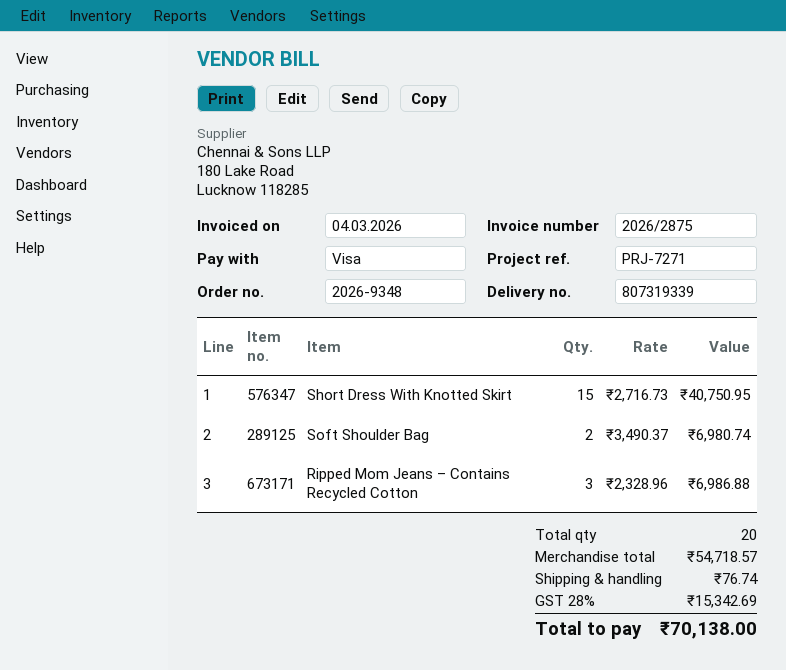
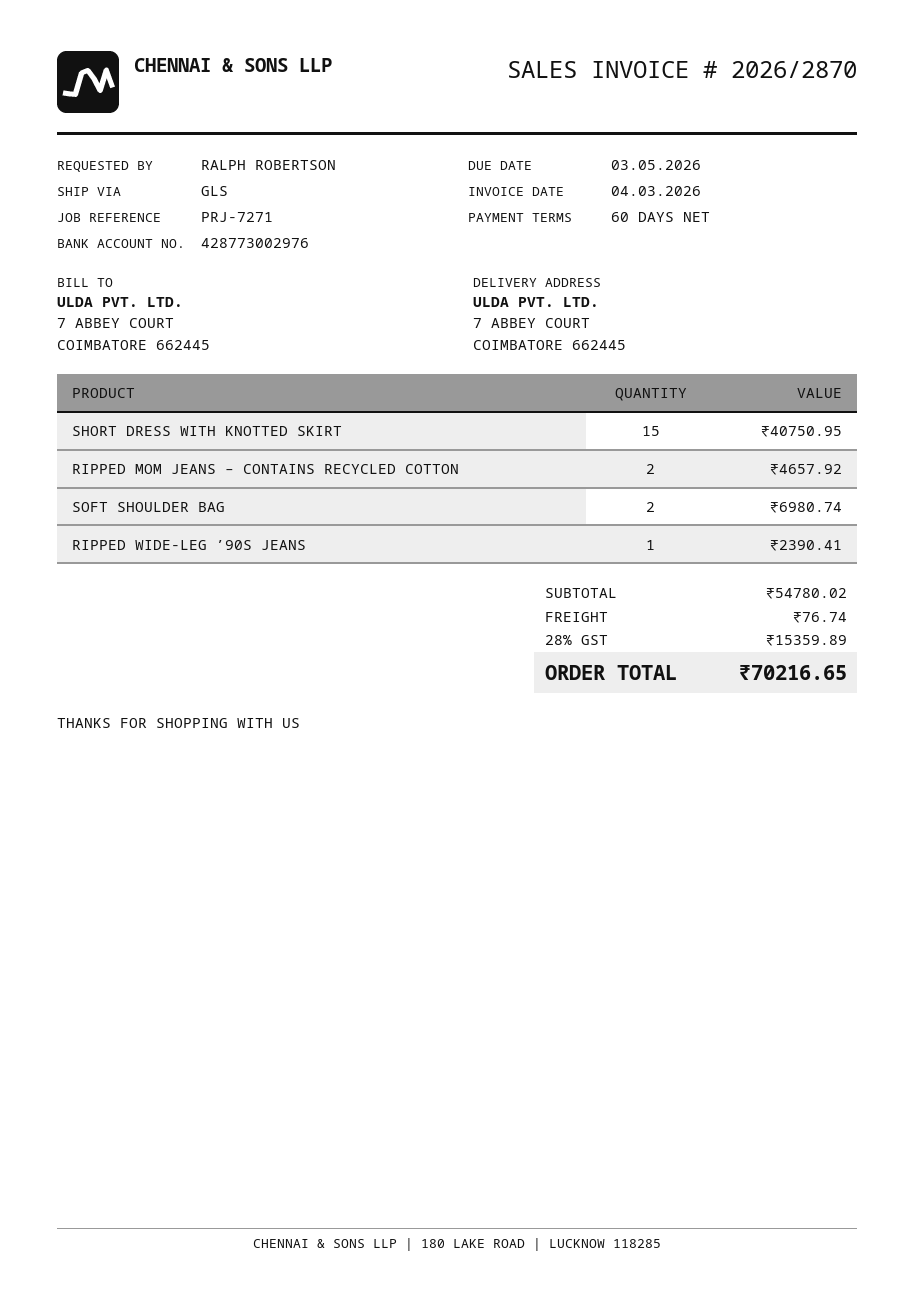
invoice number: 2026/2875 -> 2026/2870
Ripped Mom Jeans – Contains Recycled Cotton: 3 for 6986.88 -> 2 for 4657.92
RIPPED WIDE-LEG ’90S JEANS: none -> 1 for 2390.41
subtotal: 54718.57 -> 54780.02
tax: 28% = 15342.69 -> 28% = 15359.89
total: 70138.00 -> 70216.65

